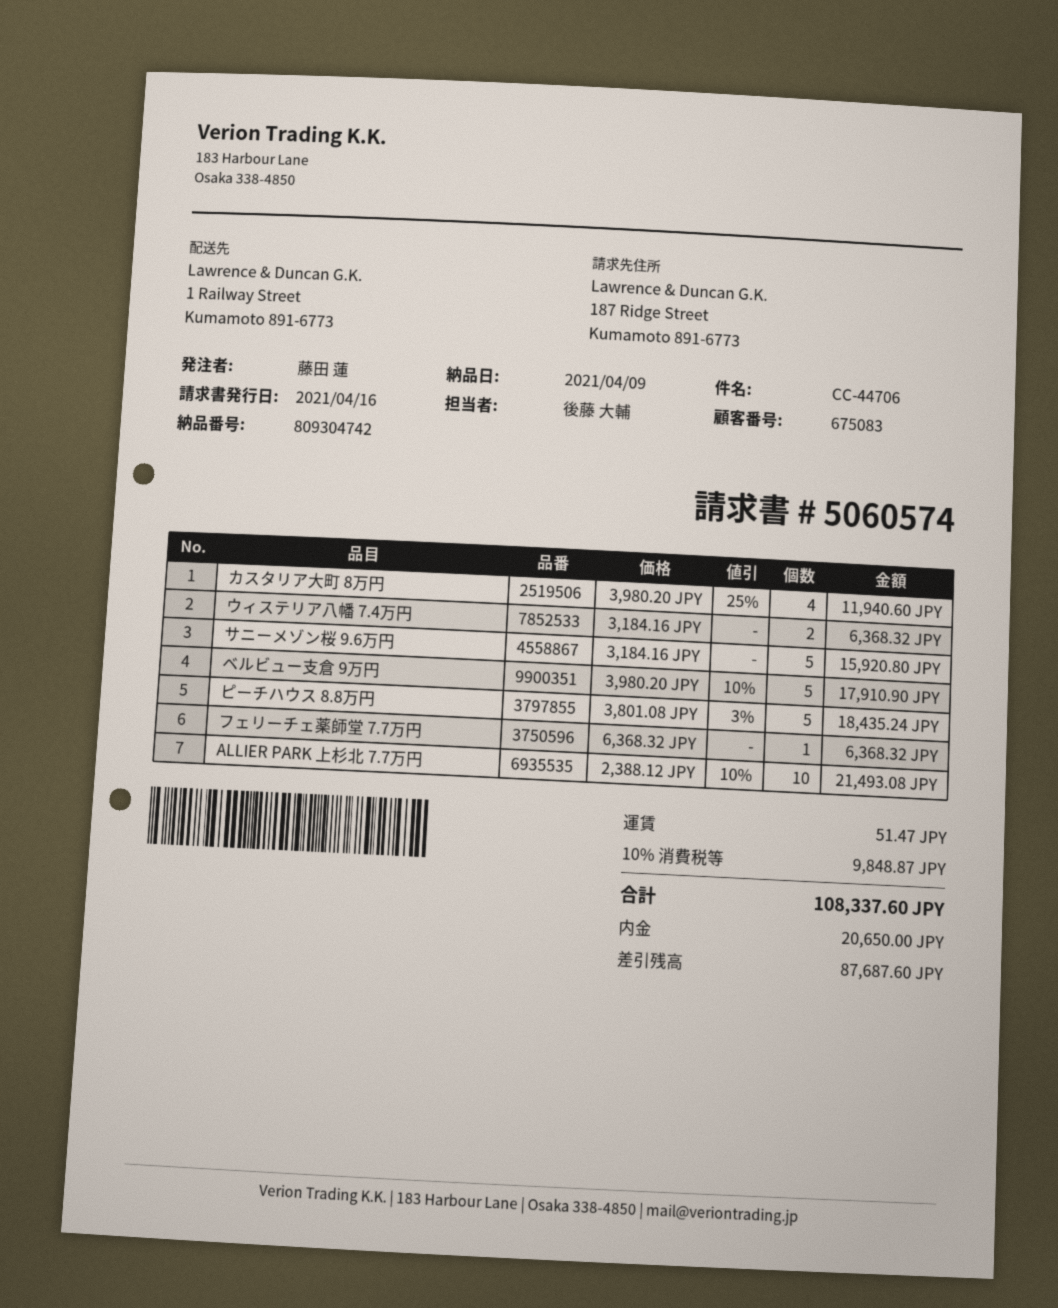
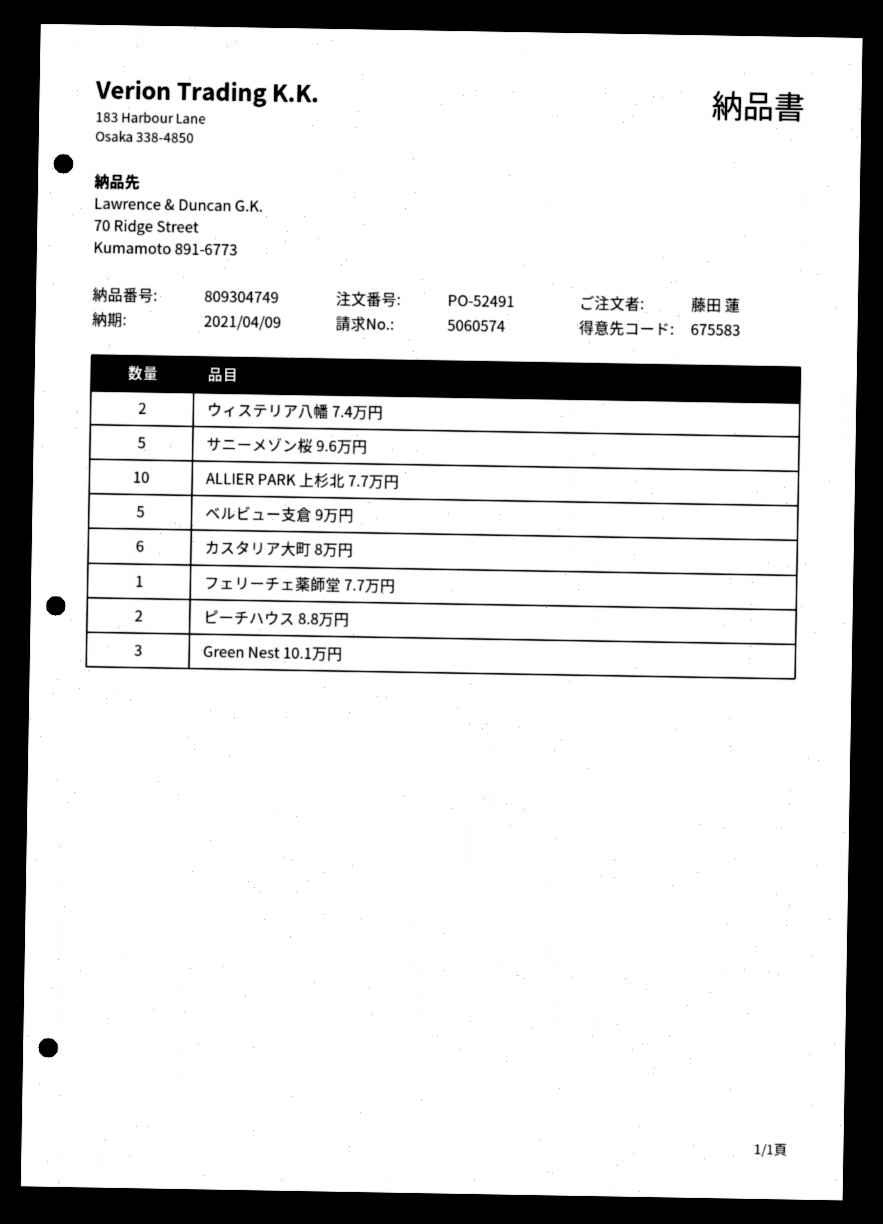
delivery note number: 809304742 -> 809304749
customer number: 675083 -> 675583
ship to: 1 Railway Street, Kumamoto 891-6773 -> 70 Ridge Street, Kumamoto 891-6773
カスタリア大町 8万円: 4 -> 6
ピーチハウス 8.8万円: 5 -> 2
Green Nest 10.1万円: none -> 3

